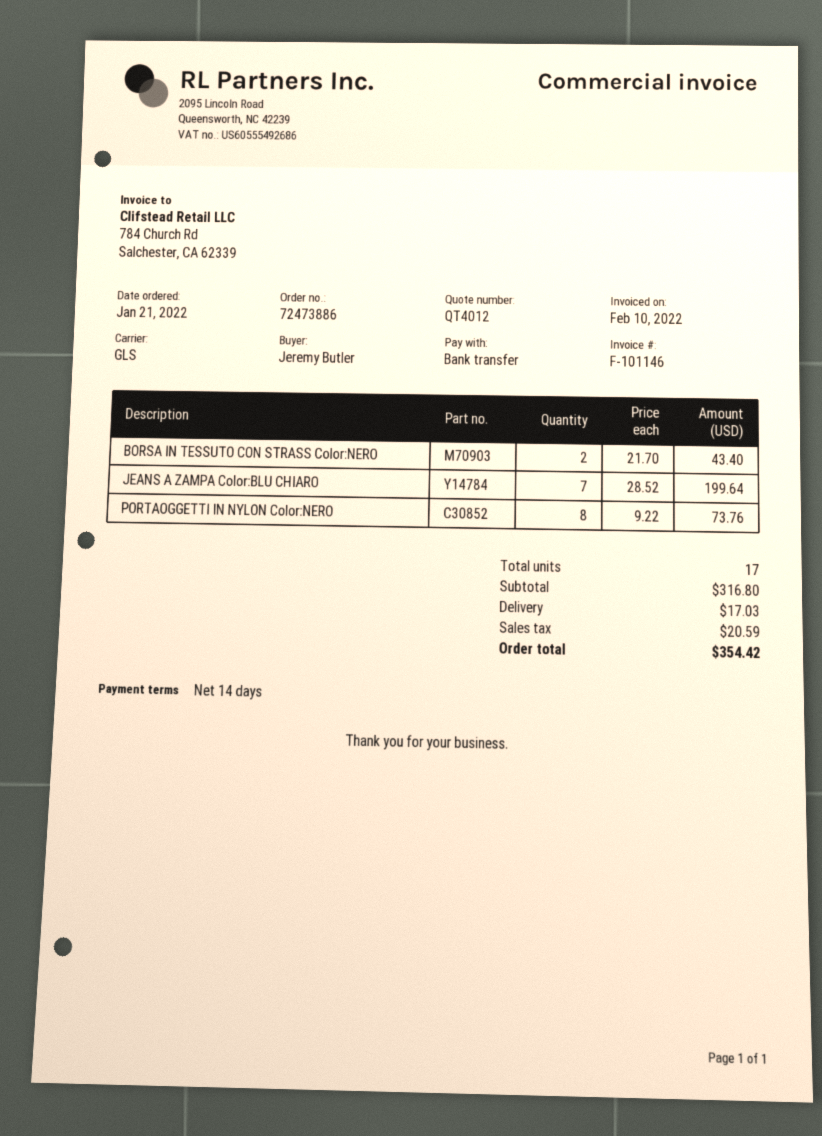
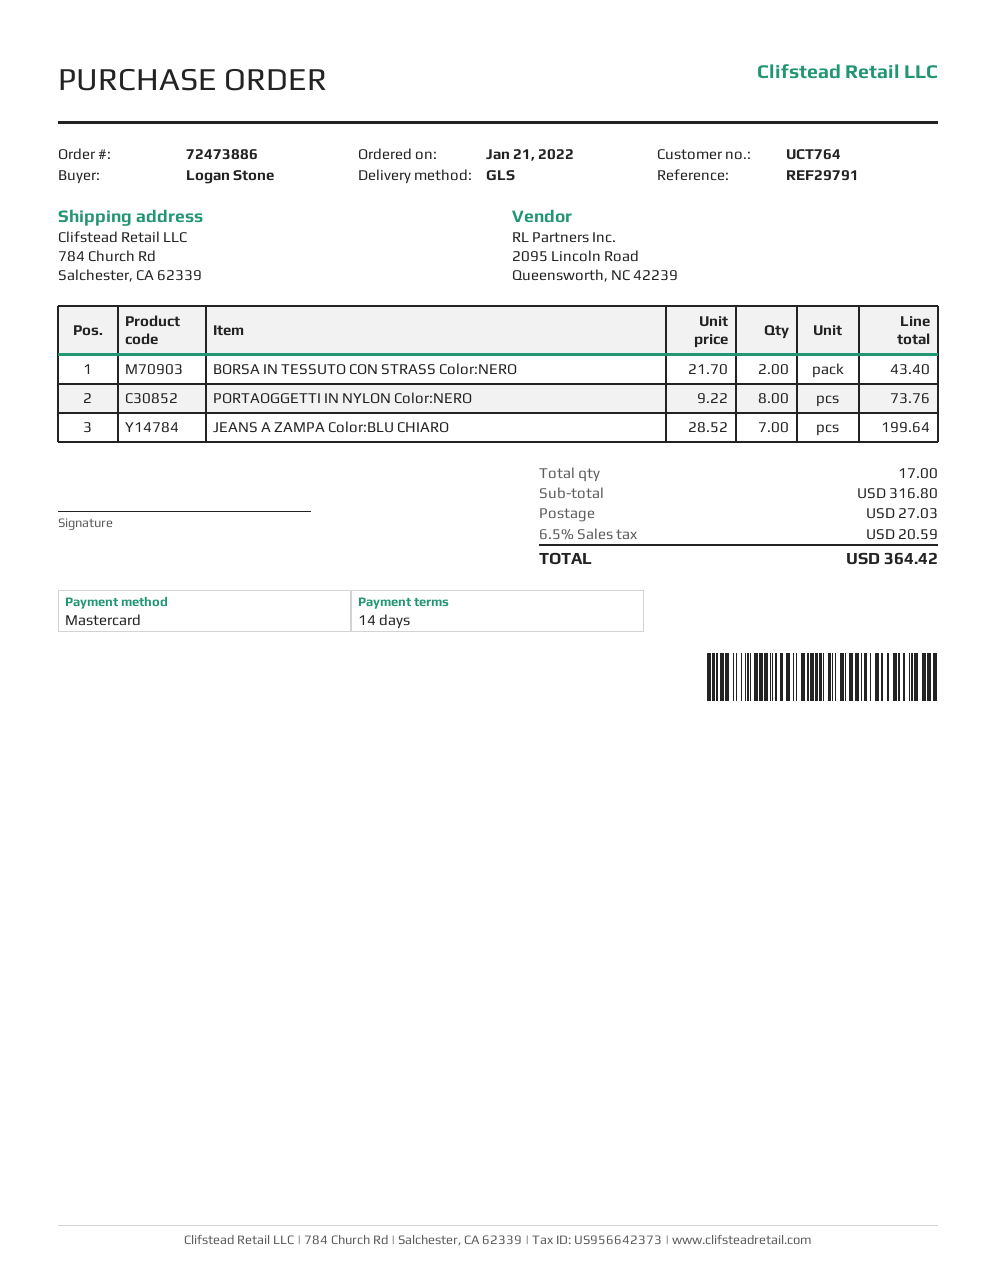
ordered by: Jeremy Butler -> Logan Stone
payment method: bank transfer -> Mastercard
shipping: 17.03 -> 27.03
total: 354.42 -> 364.42

